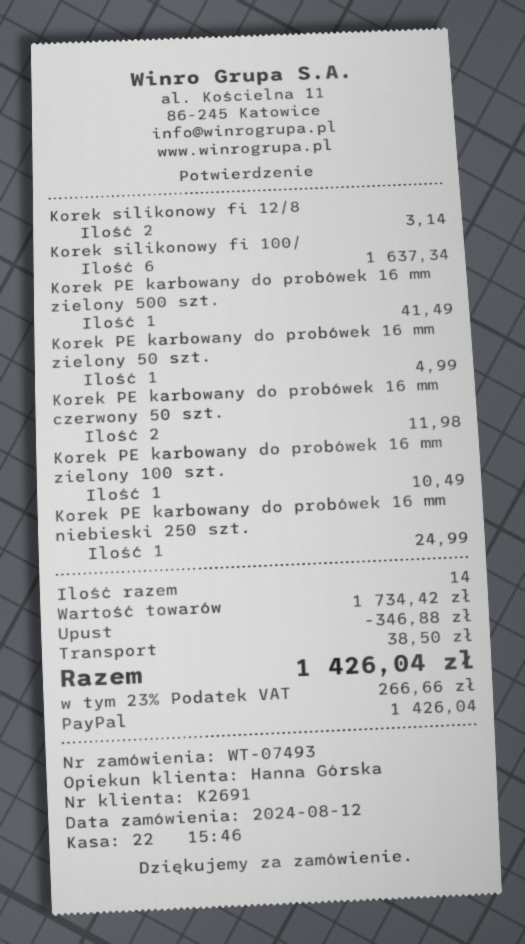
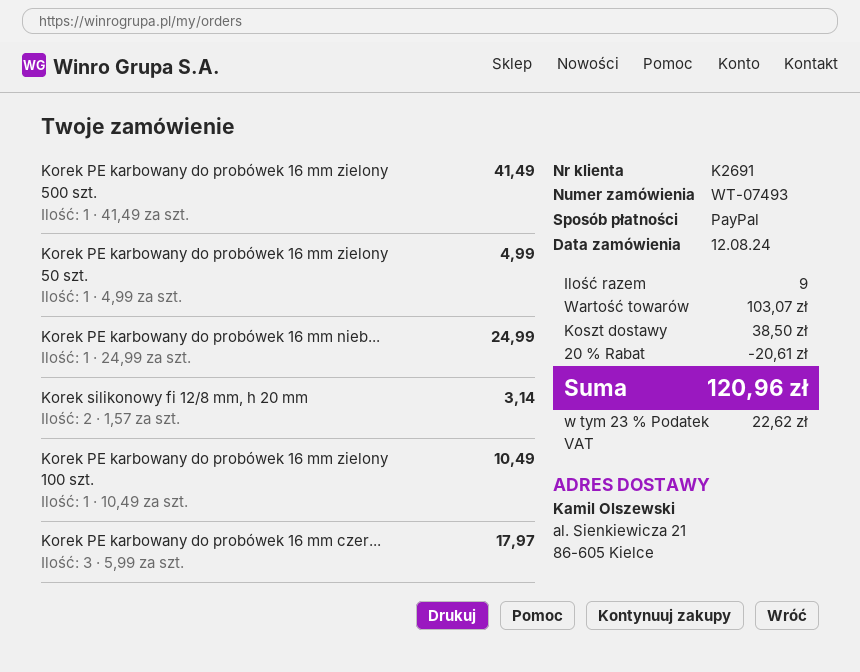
Korek silikonowy fi 100/: 6 for 1637.34 -> none
Korek PE karbowany do probówek 16 mm czerwony 50 szt.: 2 for 11.98 -> 3 for 17.97
total quantity: 14 -> 9
subtotal: 1734.42 -> 103.07
discount: 346.88 -> 20.61
tax: 23% = 266.66 -> 23% = 22.62
total: 1426.04 -> 120.96

